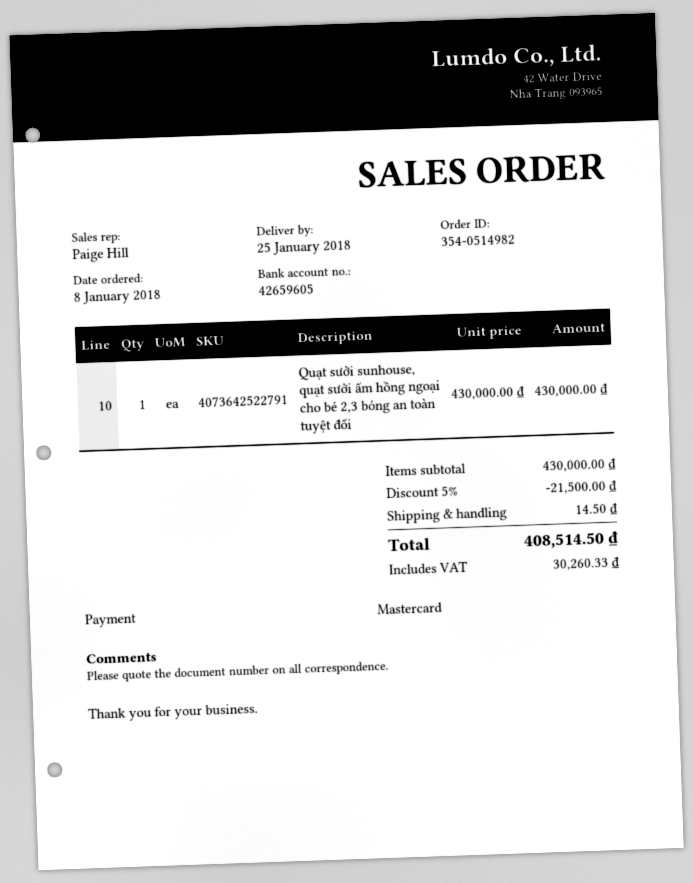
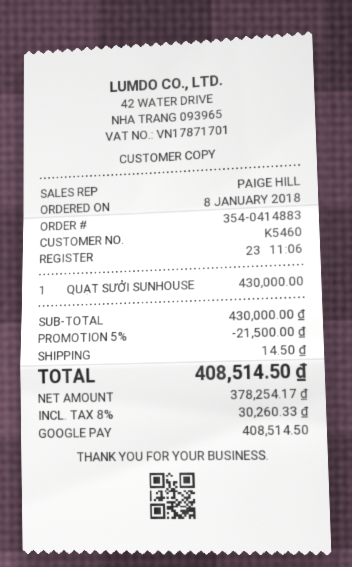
order number: 354-0514982 -> 354-0414883
payment method: Mastercard -> Google Pay

